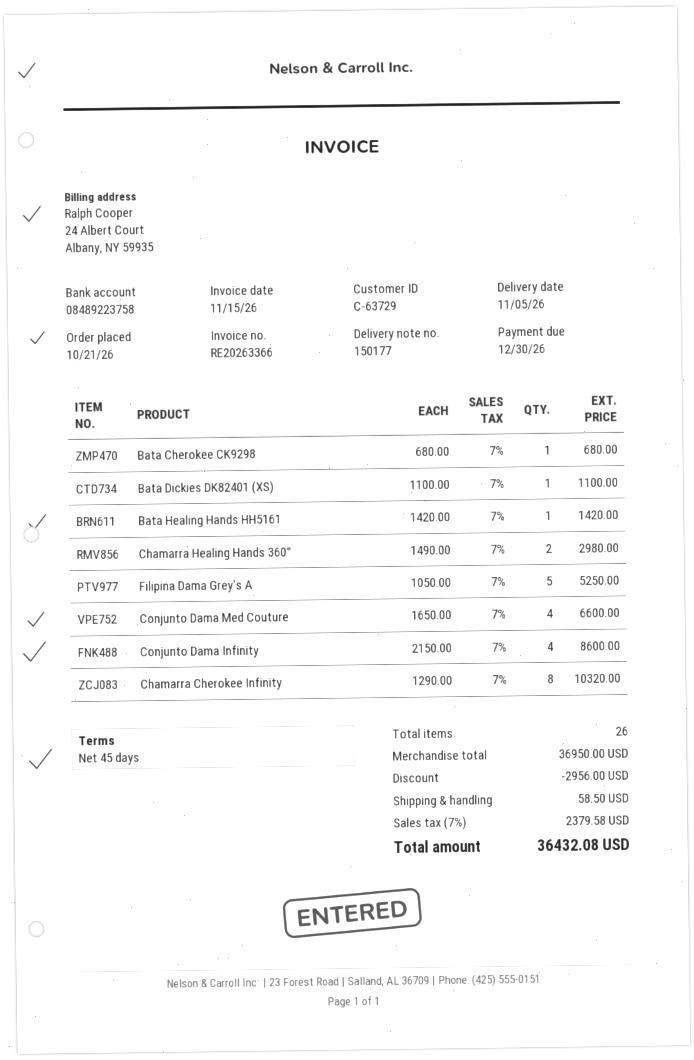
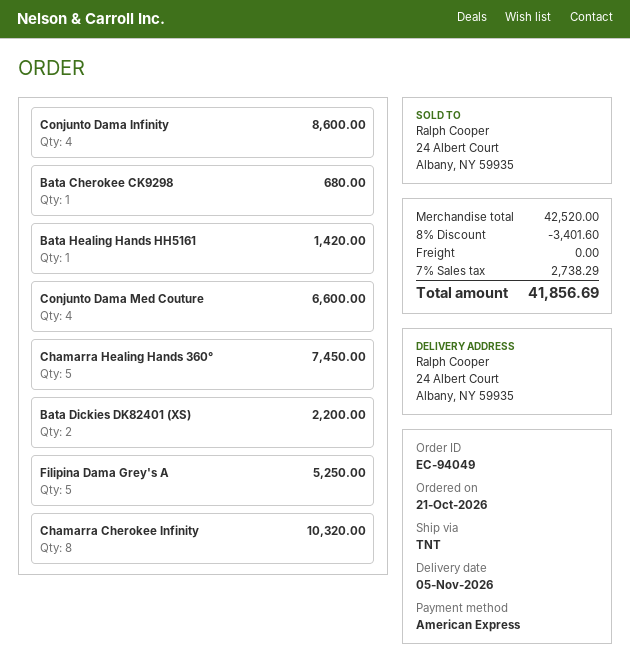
Bata Dickies DK82401 (XS): 1 for 1100.00 -> 2 for 2200.00
Chamarra Healing Hands 360°: 2 for 2980.00 -> 5 for 7450.00
subtotal: 36950.00 -> 42520.00
discount: 2956.00 -> 3401.60
shipping: 58.50 -> 0.00
tax: 7% = 2379.58 -> 7% = 2738.29
total: 36432.08 -> 41856.69

